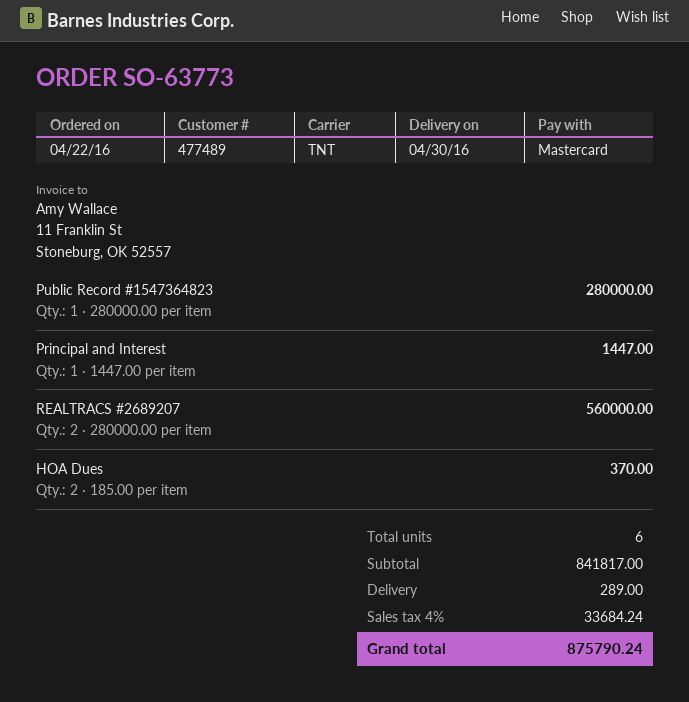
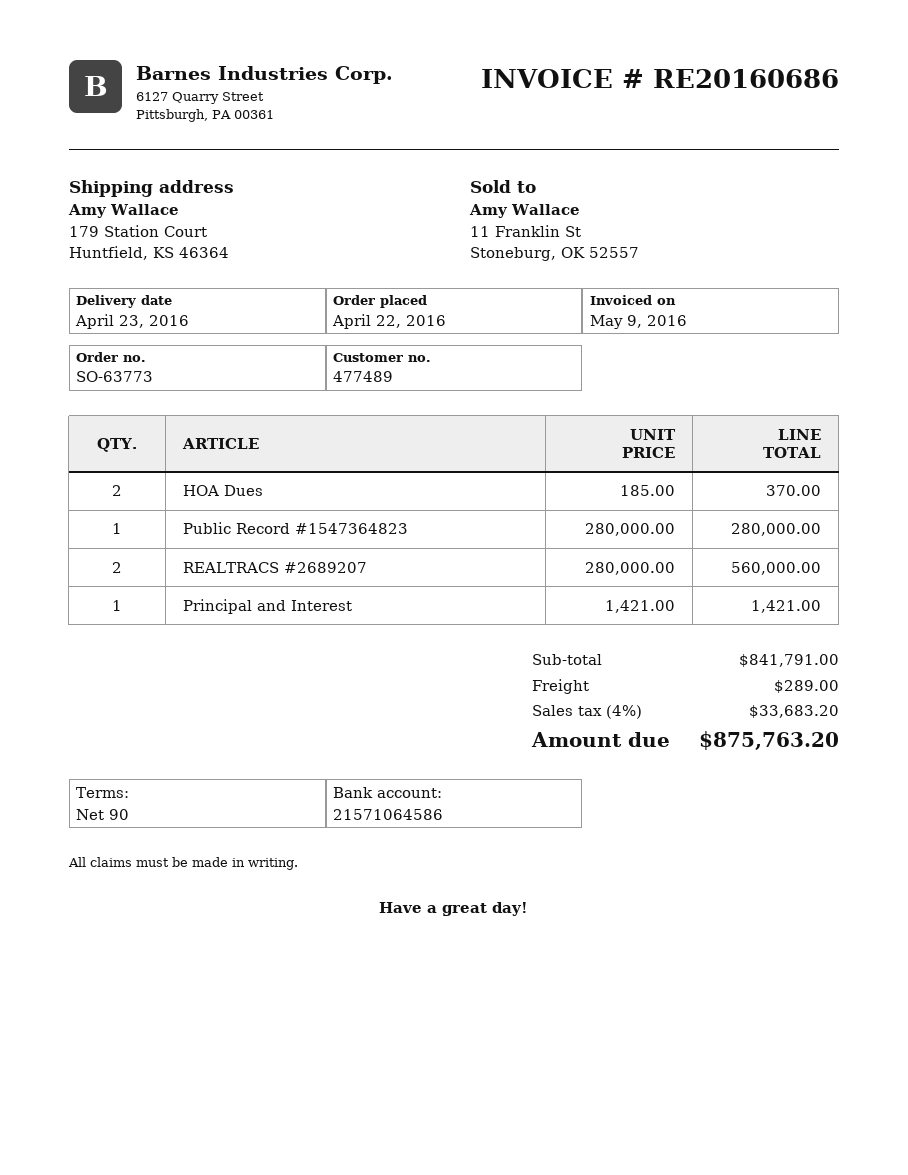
delivery date: 2016-04-30 -> 2016-04-23
Principal and Interest: 1 x 1447.00 = 1447.00 -> 1 x 1421.00 = 1421.00
subtotal: 841817.00 -> 841791.00
tax: 4% = 33684.24 -> 4% = 33683.20
total: 875790.24 -> 875763.20

